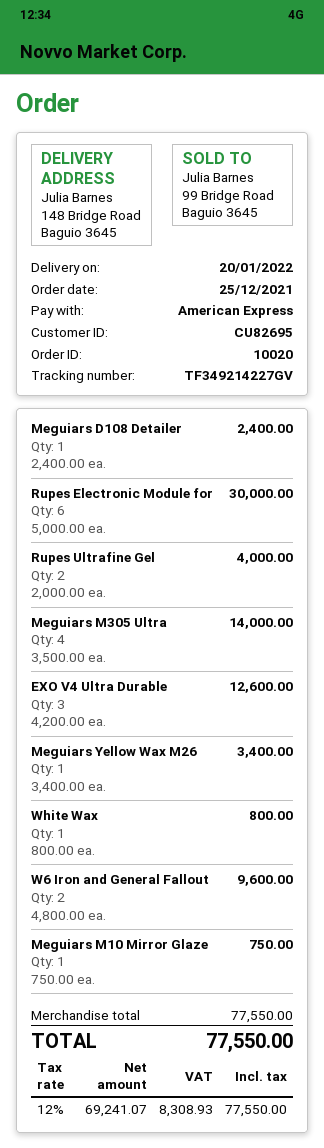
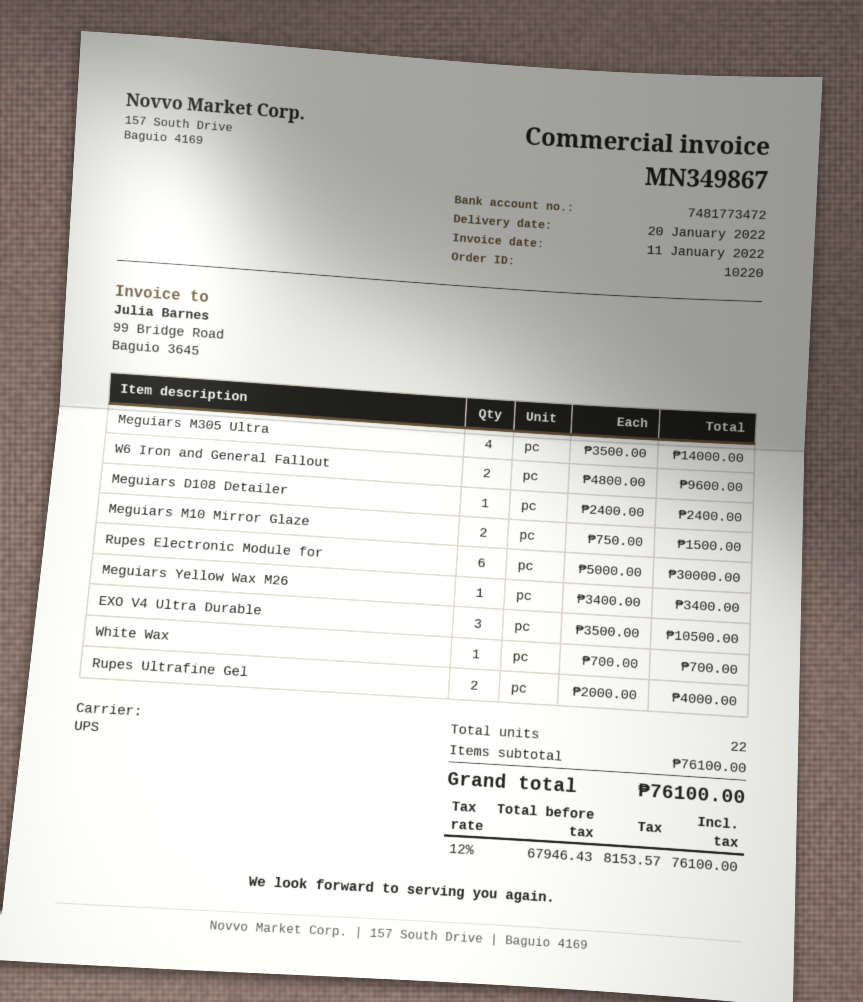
order number: 10020 -> 10220
EXO V4 Ultra Durable: 3 x 4200.00 = 12600.00 -> 3 x 3500.00 = 10500.00
White Wax: 1 x 800.00 = 800.00 -> 1 x 700.00 = 700.00
Meguiars M10 Mirror Glaze: 1 x 750.00 = 750.00 -> 2 x 750.00 = 1500.00
subtotal: 77550.00 -> 76100.00
net: 69241.07 -> 67946.43
tax: 12% = 8308.93 -> 12% = 8153.57
total: 77550.00 -> 76100.00

